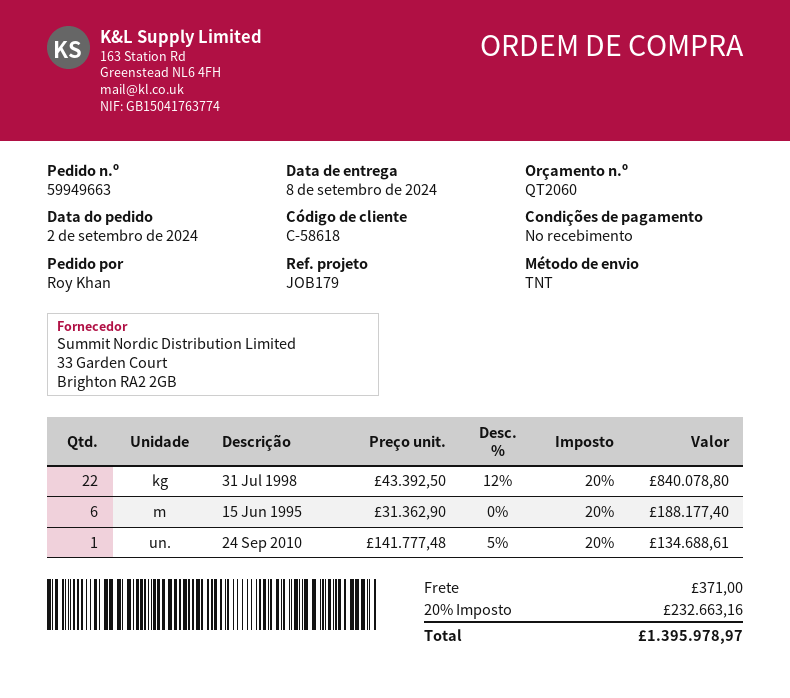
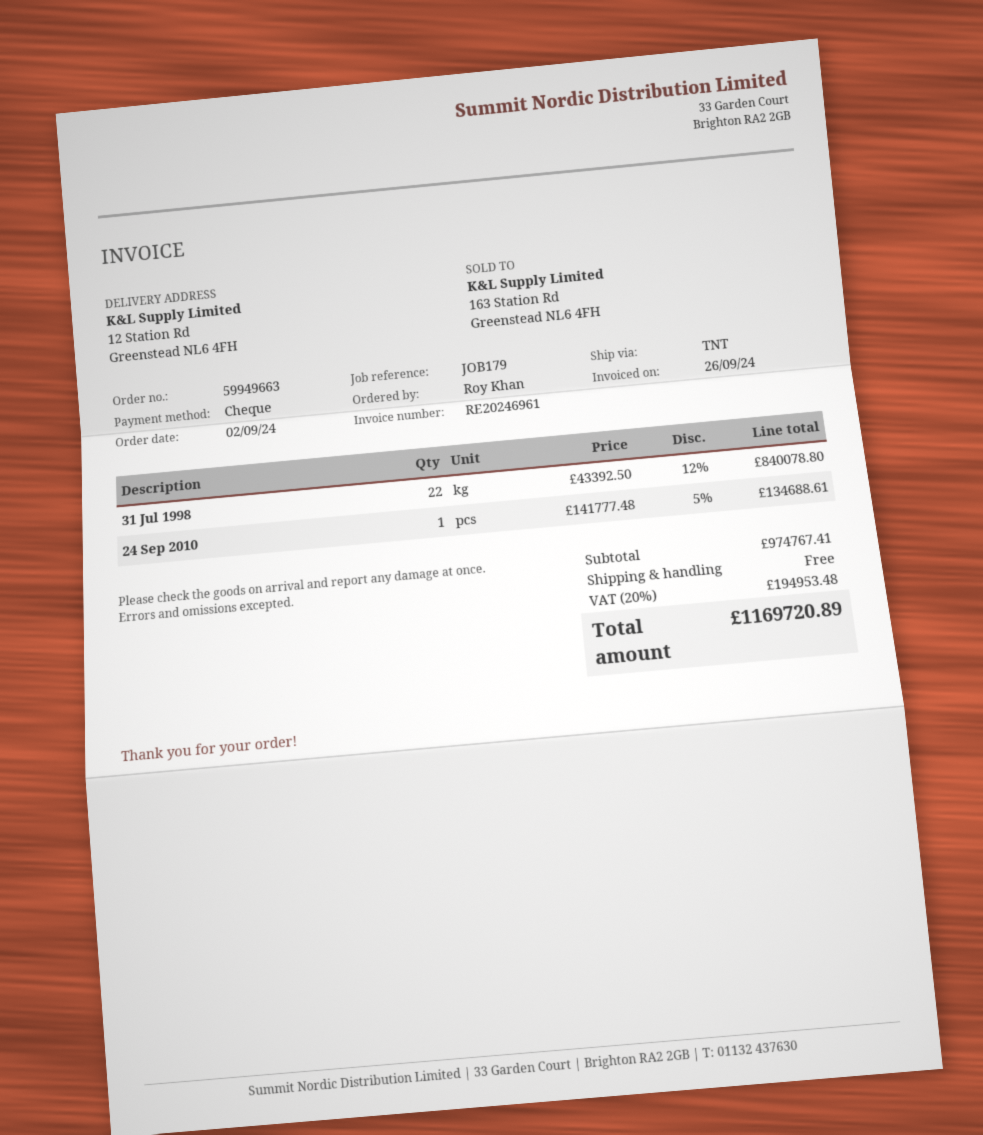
15 Jun 1995: 6 x 31362.90 = 188177.40 -> none
shipping: 371.00 -> 0.00
tax: 20% = 232663.16 -> 20% = 194953.48
total: 1395978.97 -> 1169720.89

